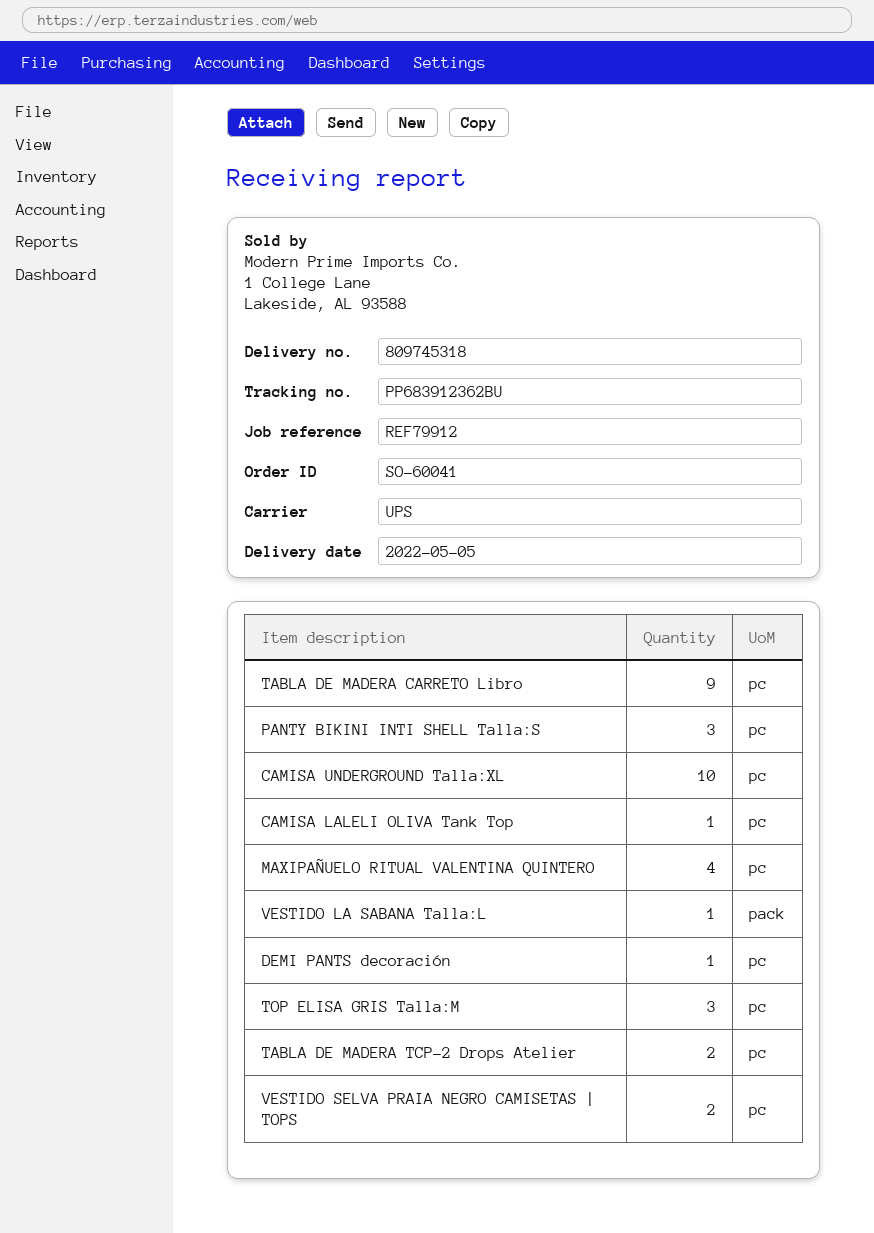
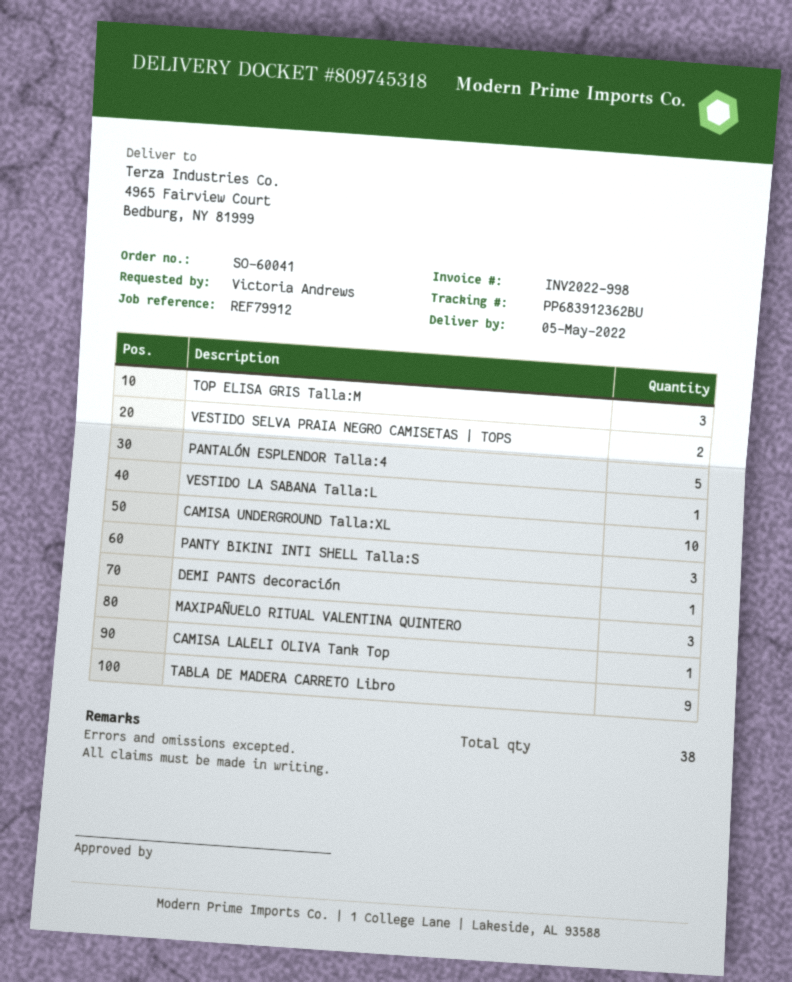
MAXIPAÑUELO RITUAL VALENTINA QUINTERO: 4 -> 3
TABLA DE MADERA TCP-2 Drops Atelier: 2 -> none
PANTALÓN ESPLENDOR Talla:4: none -> 5

